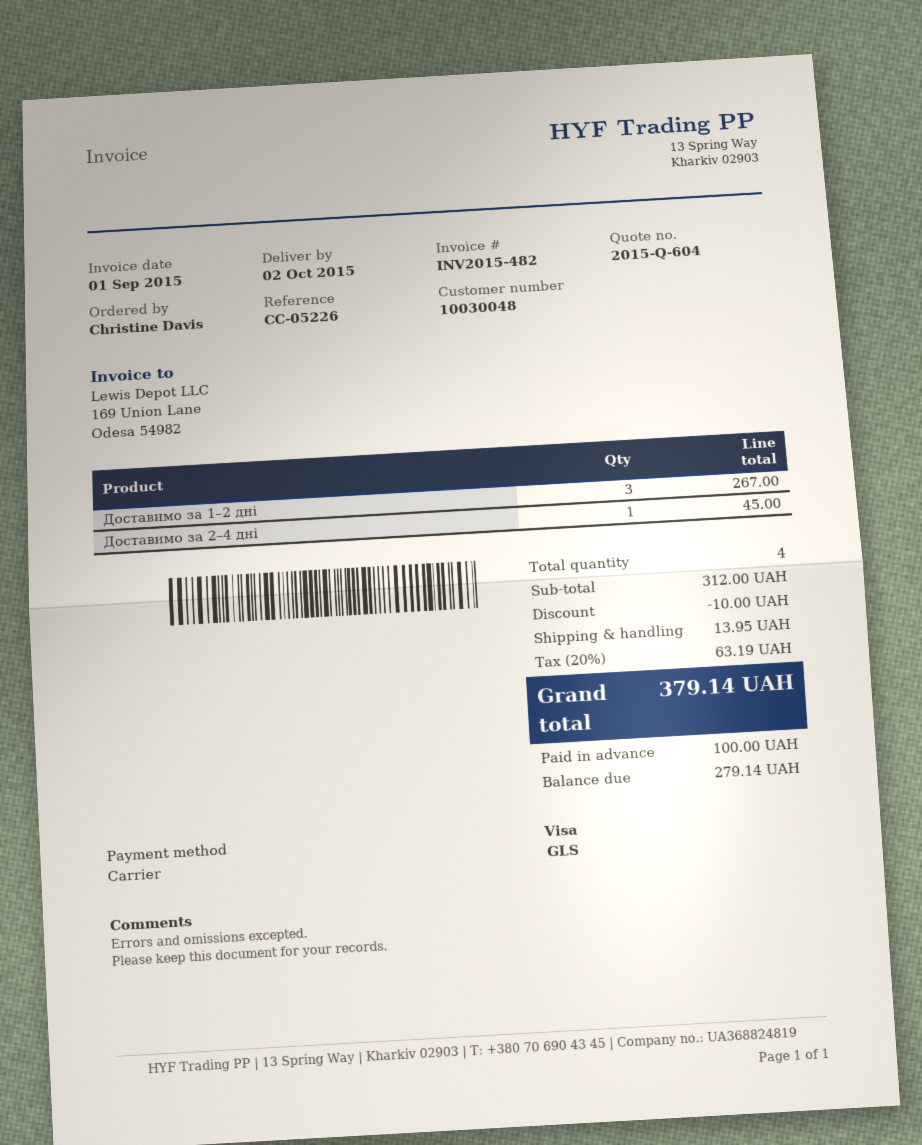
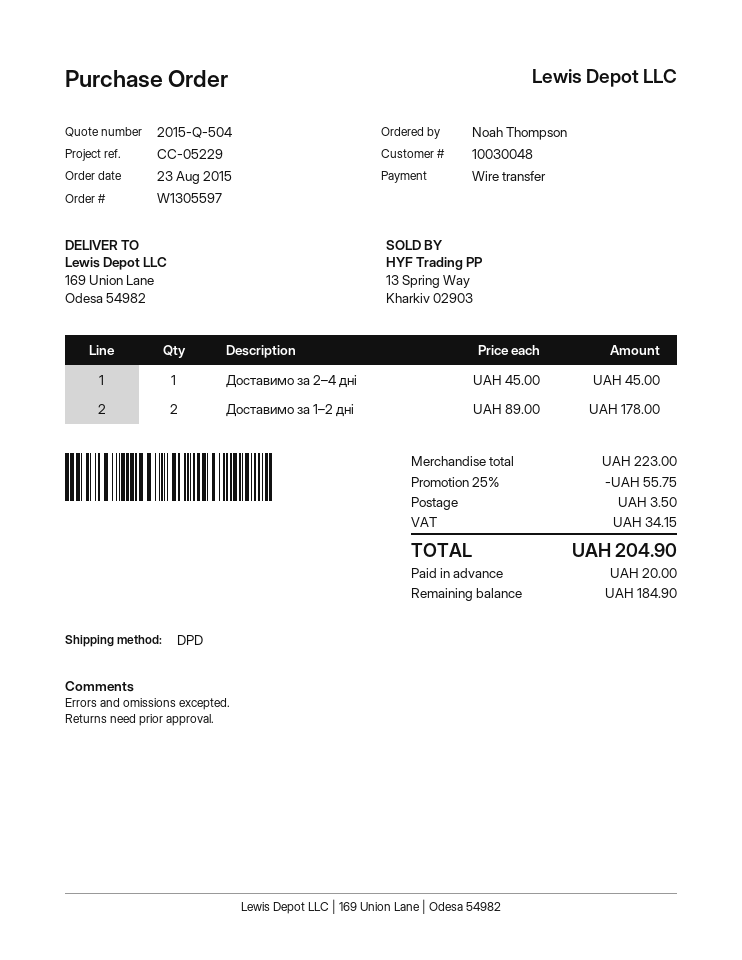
quote number: 2015-Q-604 -> 2015-Q-504
reference: CC-05226 -> CC-05229
ordered by: Christine Davis -> Noah Thompson
payment method: Visa -> bank transfer
shipping method: GLS -> DPD
Доставимо за 1–2 дні: 3 for 267.00 -> 2 for 178.00
subtotal: 312.00 -> 223.00
discount: 10.00 -> 55.75
shipping: 13.95 -> 3.50
tax: 63.19 -> 34.15
total: 379.14 -> 204.90
deposit: 100.00 -> 20.00
balance: 279.14 -> 184.90

